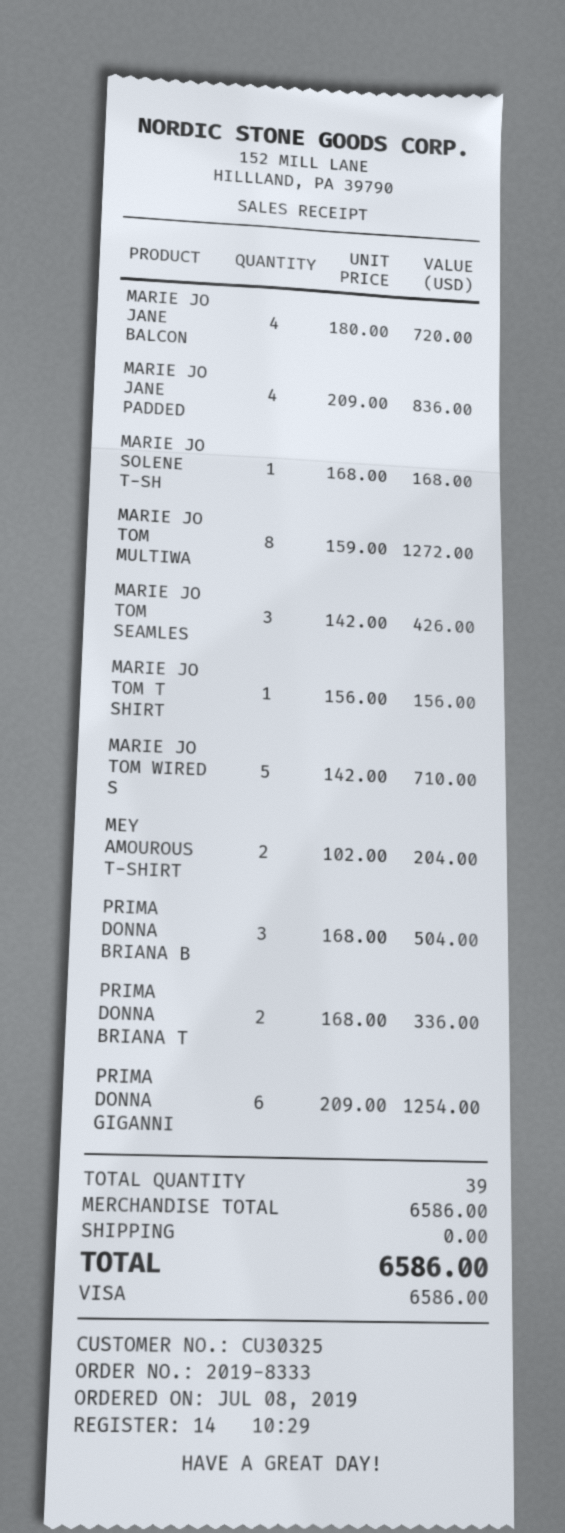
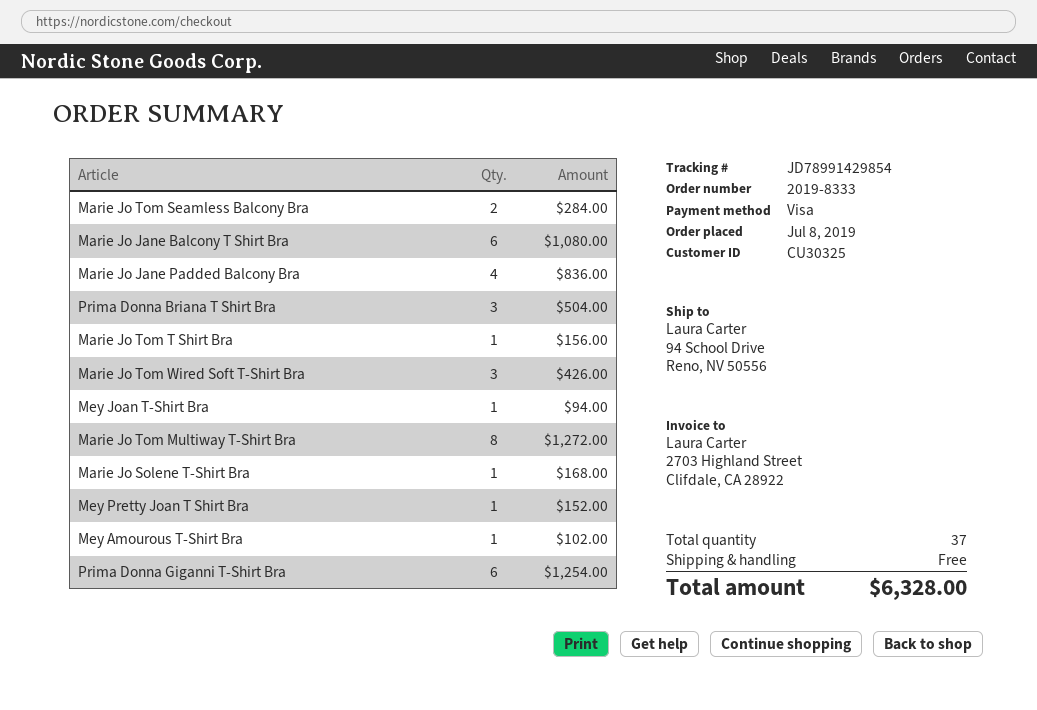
MARIE JO JANE BALCON: 4 for 720.00 -> 6 for 1080.00
MARIE JO TOM SEAMLES: 3 for 426.00 -> 2 for 284.00
MARIE JO TOM WIRED S: 5 for 710.00 -> 3 for 426.00
MEY AMOUROUS T-SHIRT: 2 for 204.00 -> 1 for 102.00
PRIMA DONNA BRIANA B: 3 for 504.00 -> none
PRIMA DONNA BRIANA T: 2 for 336.00 -> 3 for 504.00
Mey Joan T-Shirt Bra: none -> 1 for 94.00
Mey Pretty Joan T Shirt Bra: none -> 1 for 152.00
total quantity: 39 -> 37
total: 6586.00 -> 6328.00

